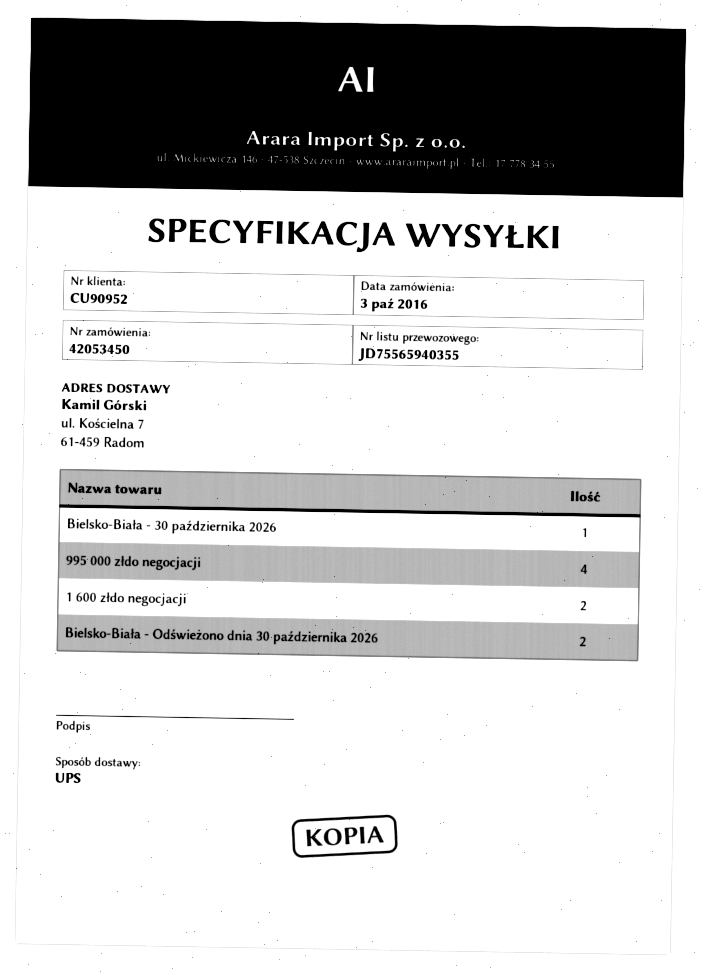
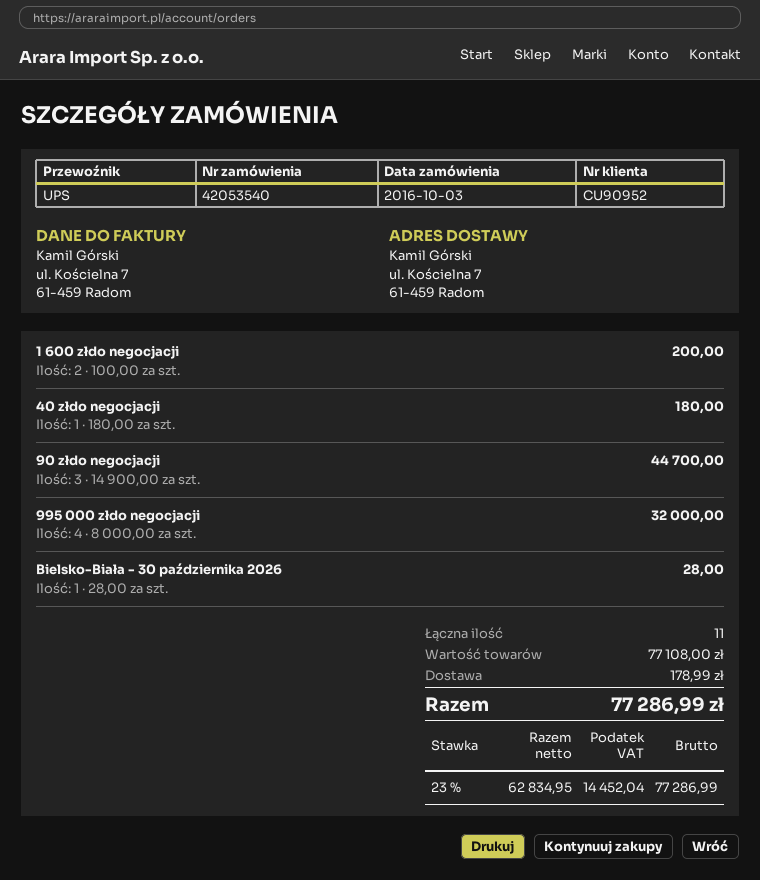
order number: 42053450 -> 42053540
Bielsko-Biała - Odświeżono dnia 30 października 2026: 2 -> none
40 złdo negocjacji: none -> 1
90 złdo negocjacji: none -> 3

